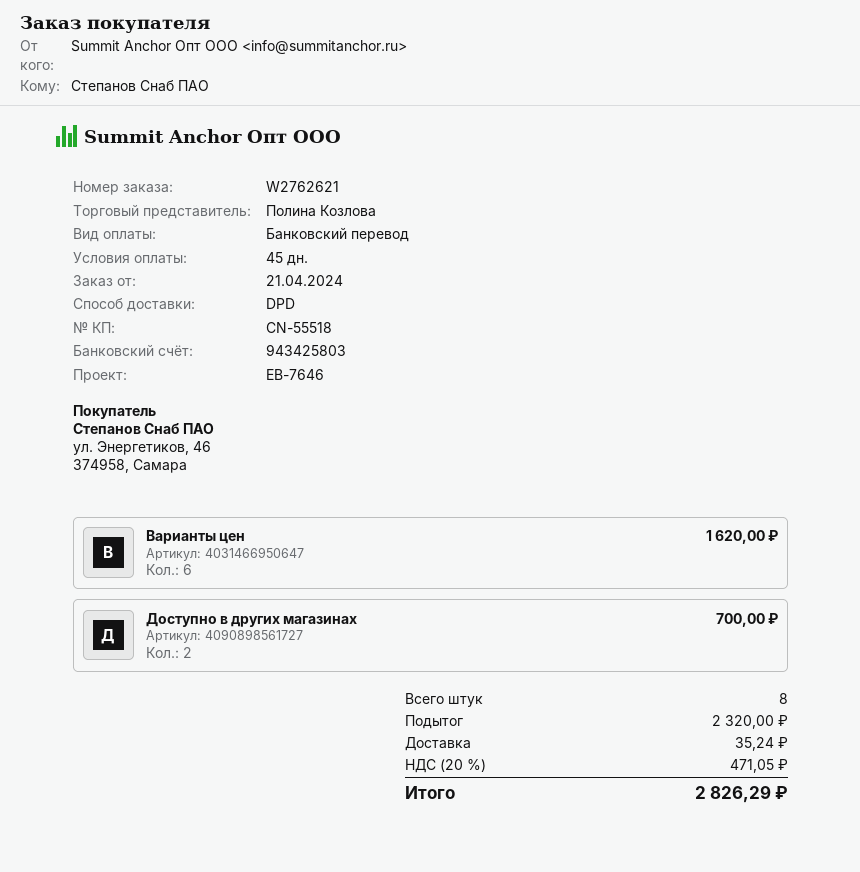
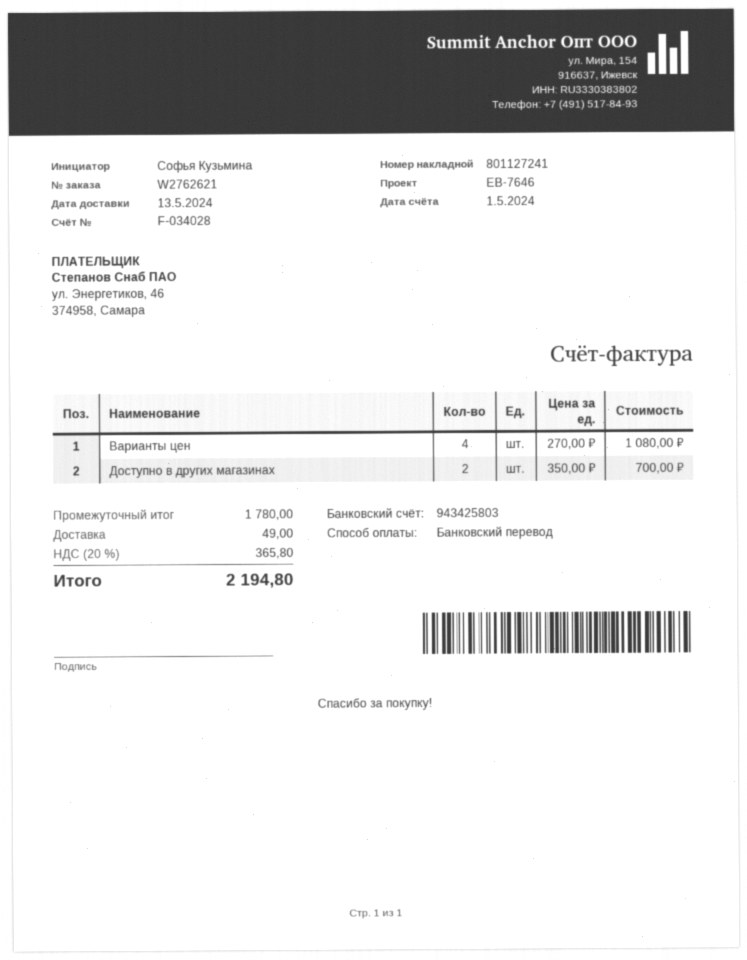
Варианты цен: 6 for 1620.00 -> 4 for 1080.00
subtotal: 2320.00 -> 1780.00
shipping: 35.24 -> 49.00
tax: 20% = 471.05 -> 20% = 365.80
total: 2826.29 -> 2194.80

